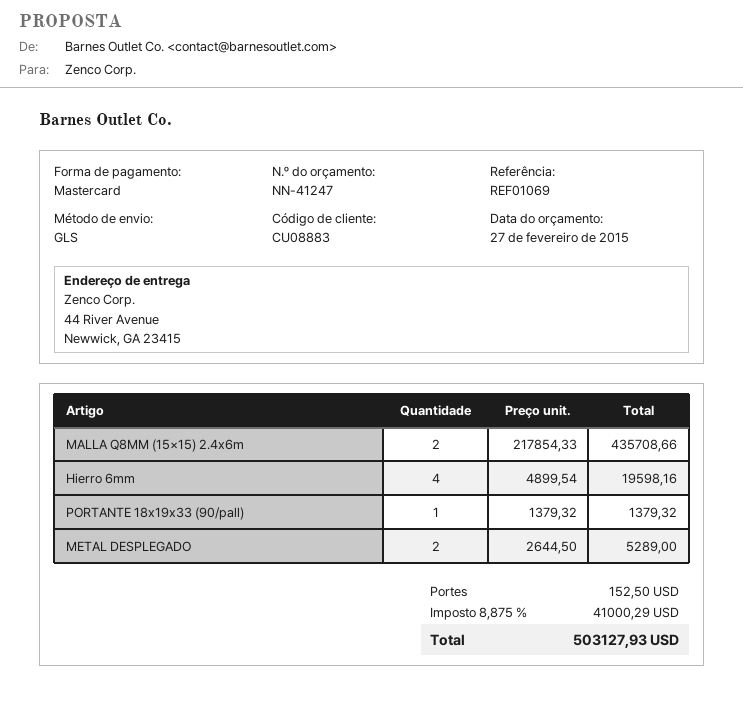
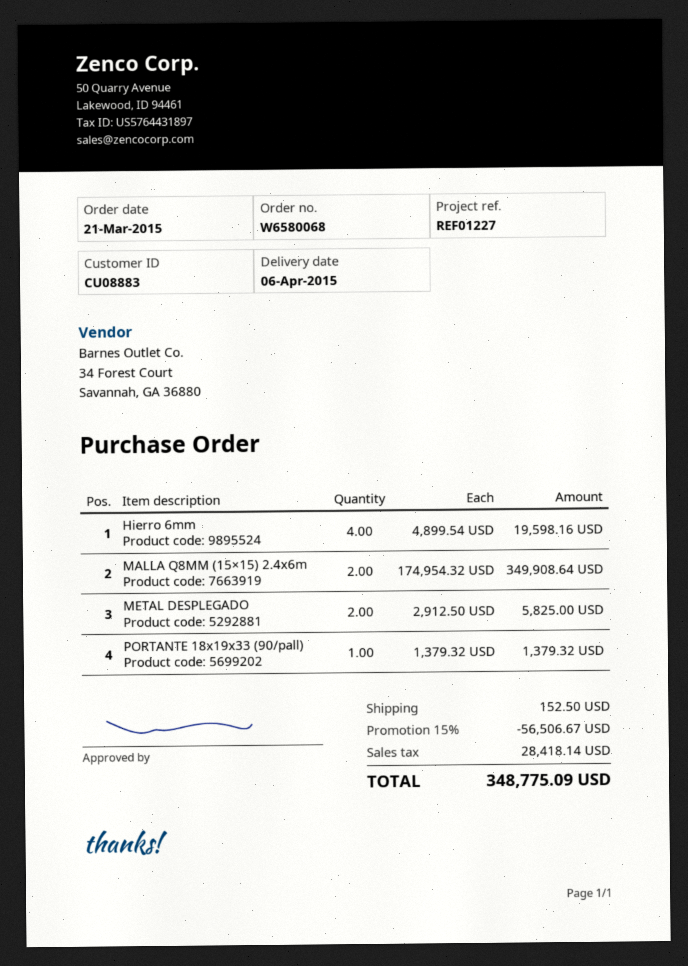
reference: REF01069 -> REF01227
MALLA Q8MM (15×15) 2.4x6m: 2 x 217854.33 = 435708.66 -> 2 x 174954.32 = 349908.64
METAL DESPLEGADO: 2 x 2644.50 = 5289.00 -> 2 x 2912.50 = 5825.00
discount: none -> 15% = 56506.67
tax: 41000.29 -> 28418.14
total: 503127.93 -> 348775.09

